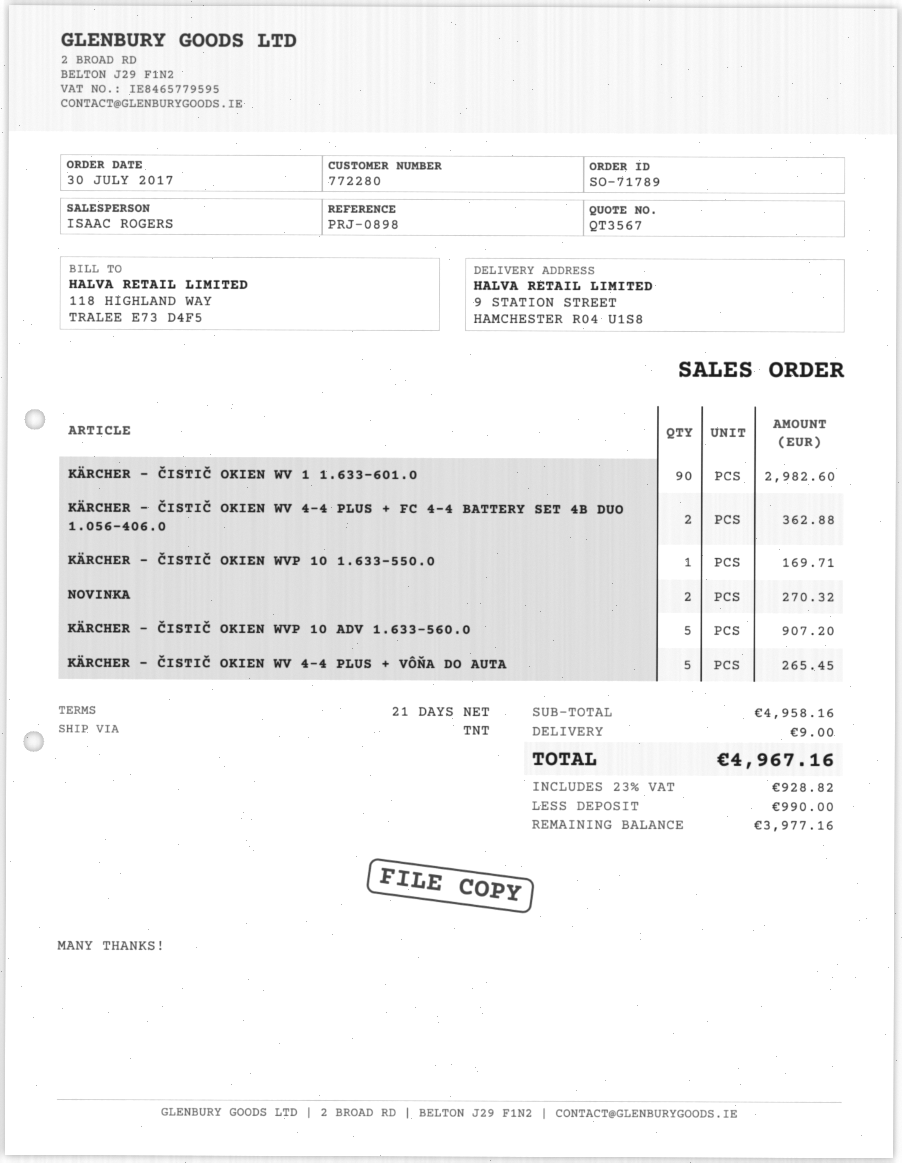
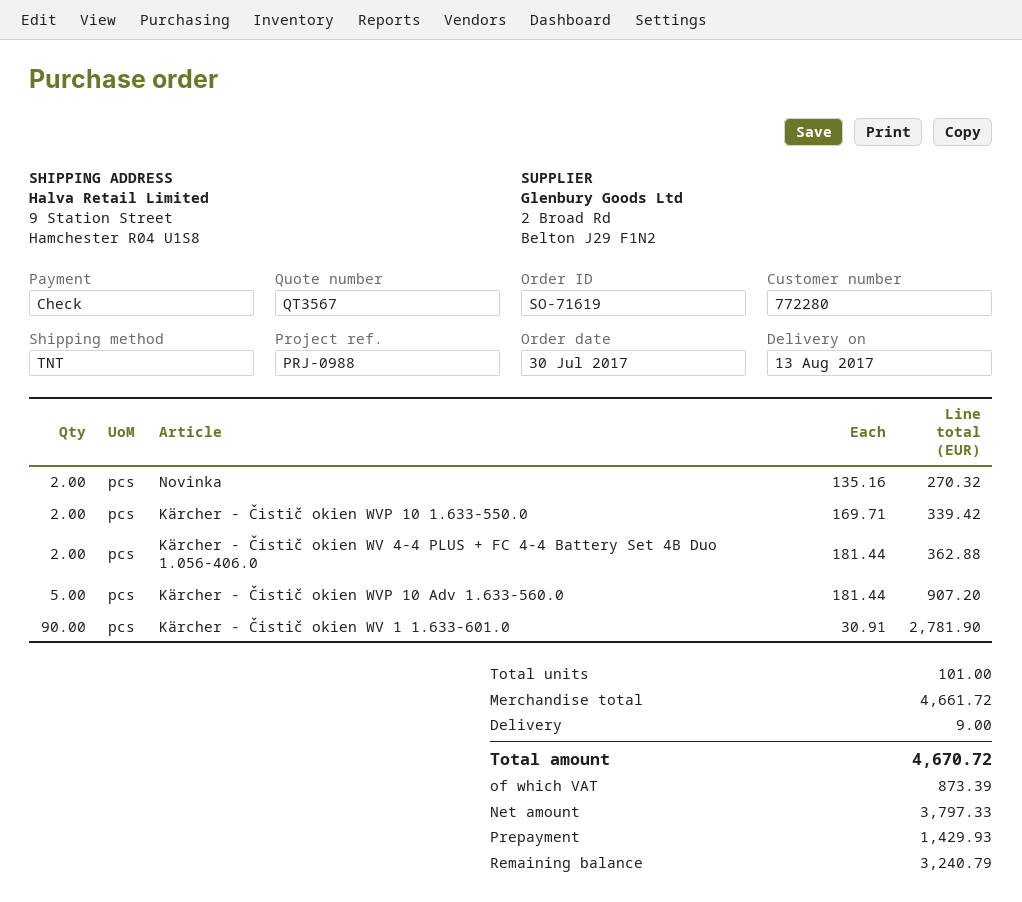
order number: SO-71789 -> SO-71619
reference: PRJ-0898 -> PRJ-0988
KÄRCHER - ČISTIČ OKIEN WV 1 1.633-601.0: 90 for 2982.60 -> 90 for 2781.90
KÄRCHER - ČISTIČ OKIEN WVP 10 1.633-550.0: 1 for 169.71 -> 2 for 339.42
KÄRCHER - ČISTIČ OKIEN WV 4-4 PLUS + VÔŇA DO AUTA: 5 for 265.45 -> none
subtotal: 4958.16 -> 4661.72
tax: 928.82 -> 873.39
total: 4967.16 -> 4670.72
deposit: 990.00 -> 1429.93
balance: 3977.16 -> 3240.79

